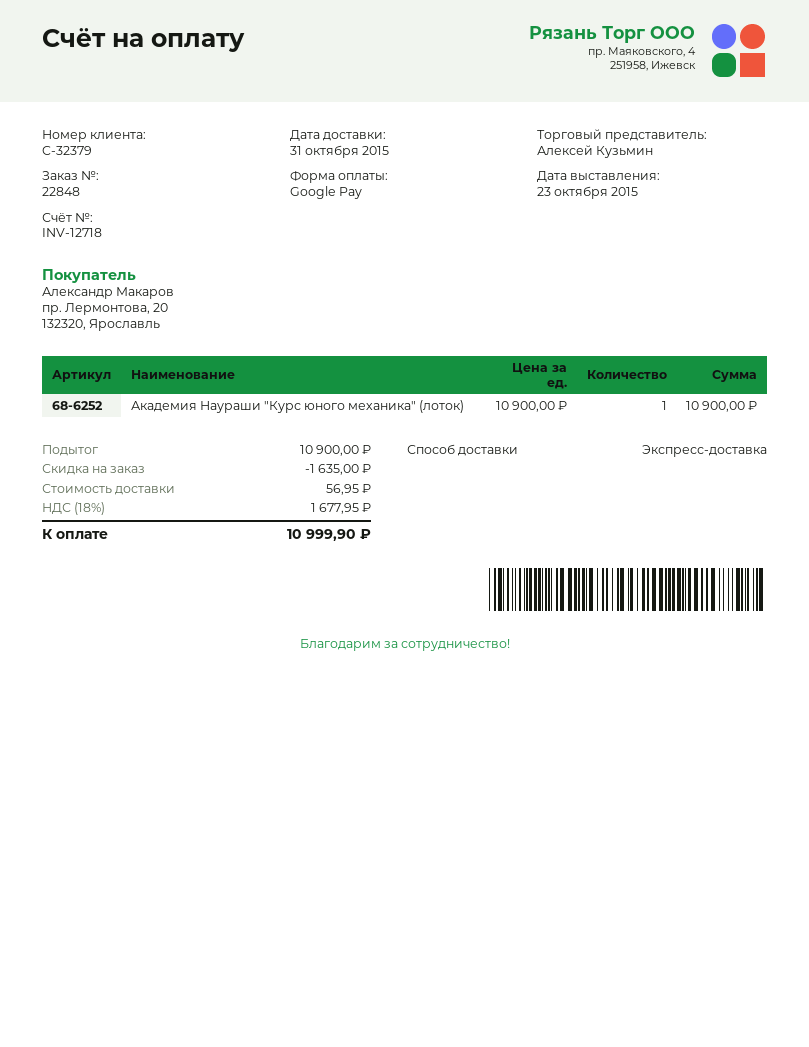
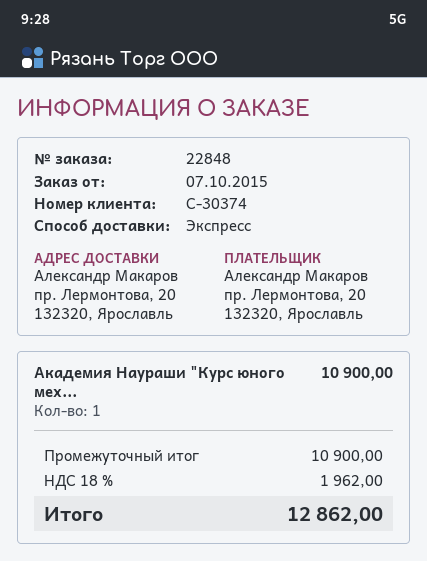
customer number: C-32379 -> C-30374
discount: 1635.00 -> none
shipping: 56.95 -> none
tax: 18% = 1677.95 -> 18% = 1962.00
total: 10999.90 -> 12862.00

